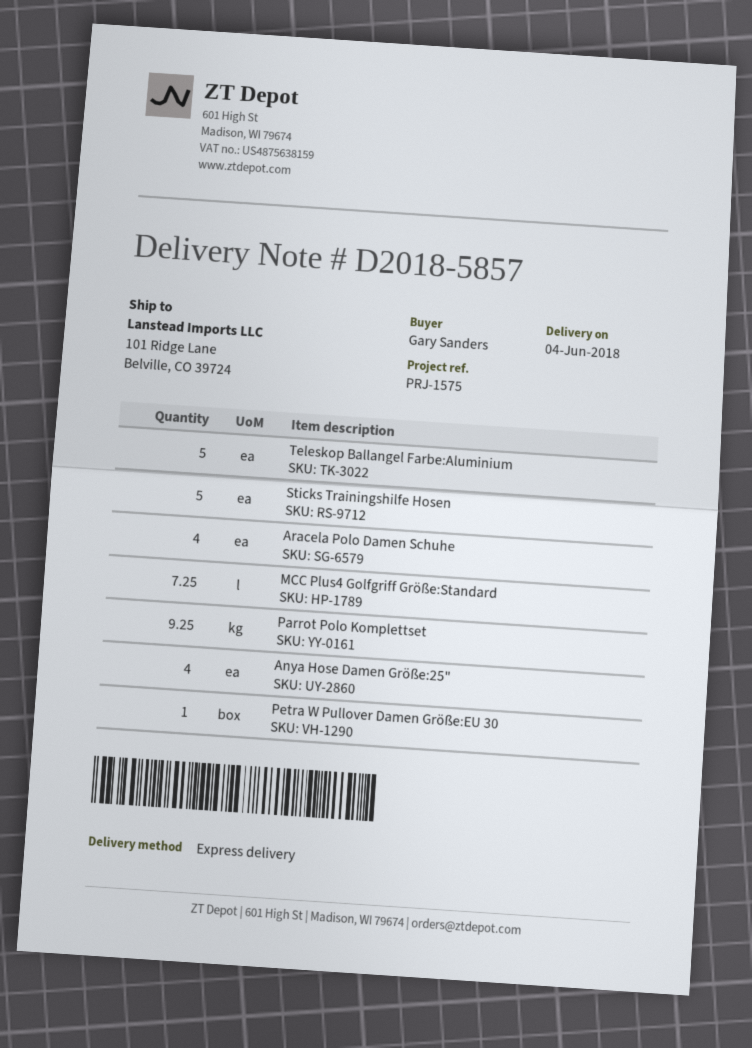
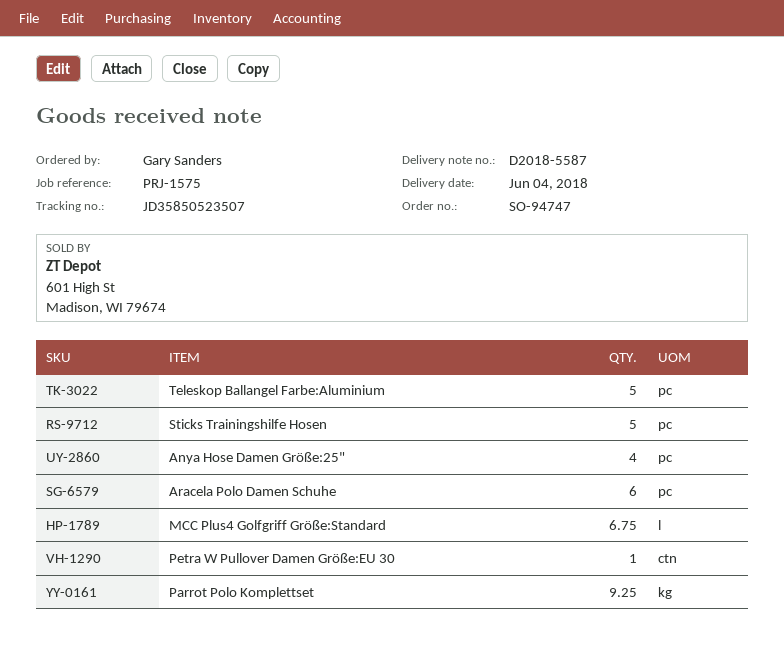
delivery note number: D2018-5857 -> D2018-5587
Aracela Polo Damen Schuhe: 4 -> 6
MCC Plus4 Golfgriff Größe:Standard: 7.25 -> 6.75

